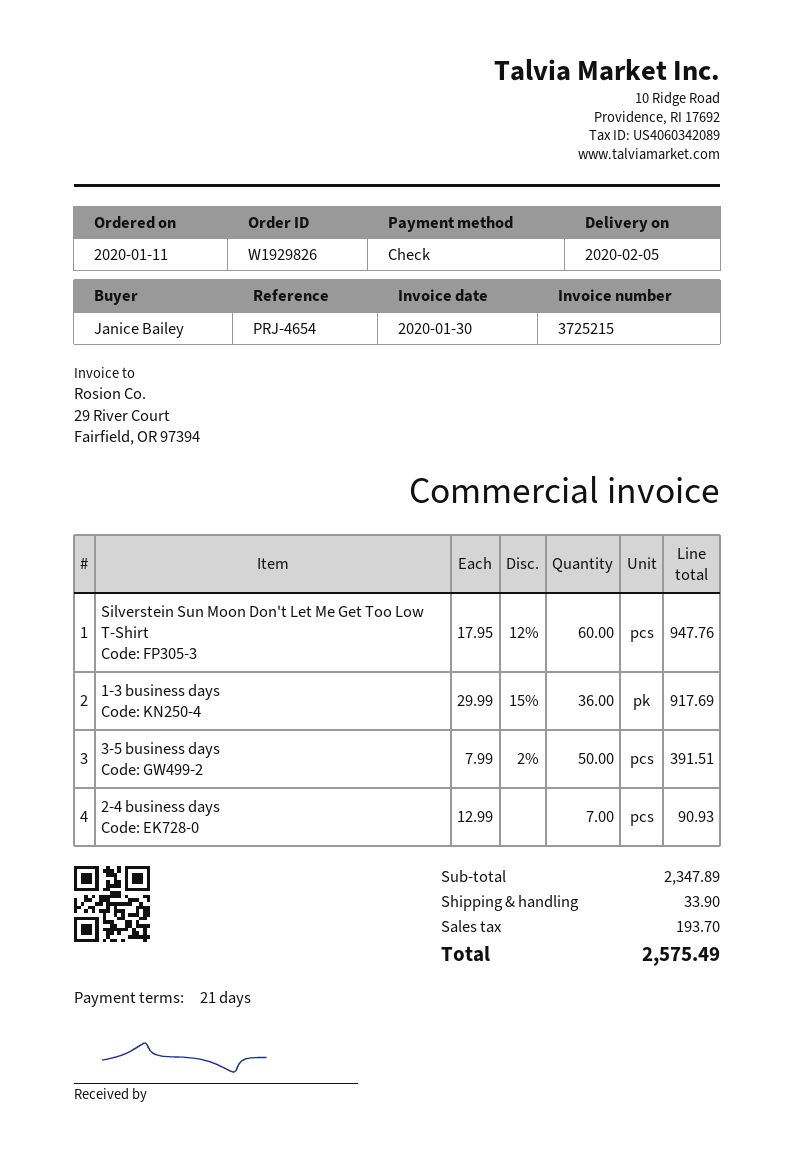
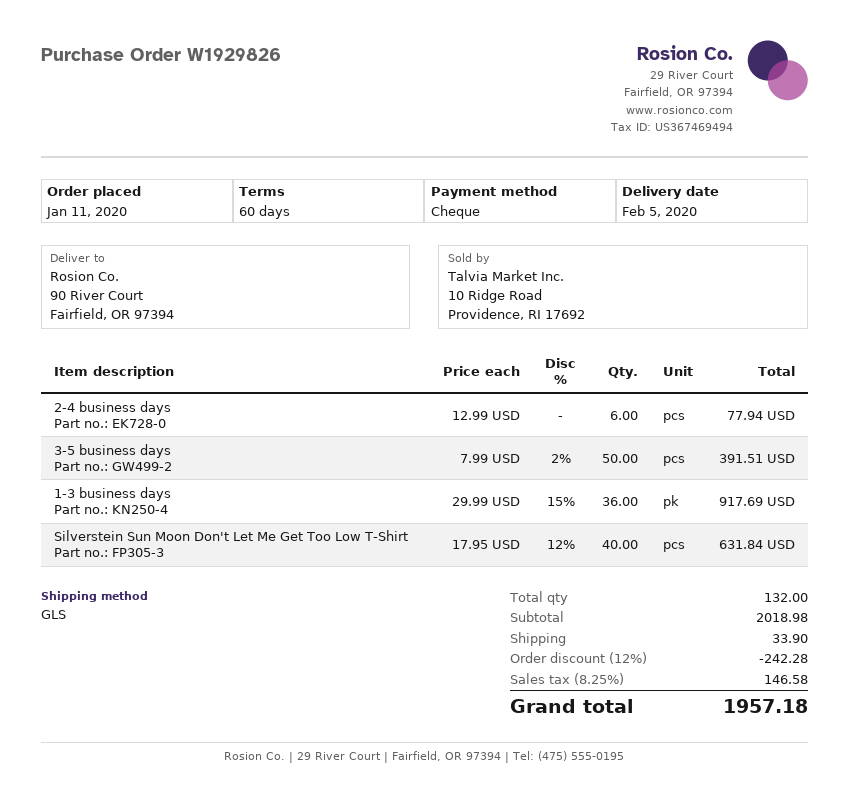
payment terms: 21 days -> 60 days
Silverstein Sun Moon Don't Let Me Get Too Low T-Shirt: 60 x 17.95 - 12% = 947.76 -> 40 x 17.95 - 12% = 631.84
2-4 business days: 7 x 12.99 = 90.93 -> 6 x 12.99 = 77.94
subtotal: 2347.89 -> 2018.98
discount: none -> 12% = 242.28
tax: 193.70 -> 146.58
total: 2575.49 -> 1957.18

